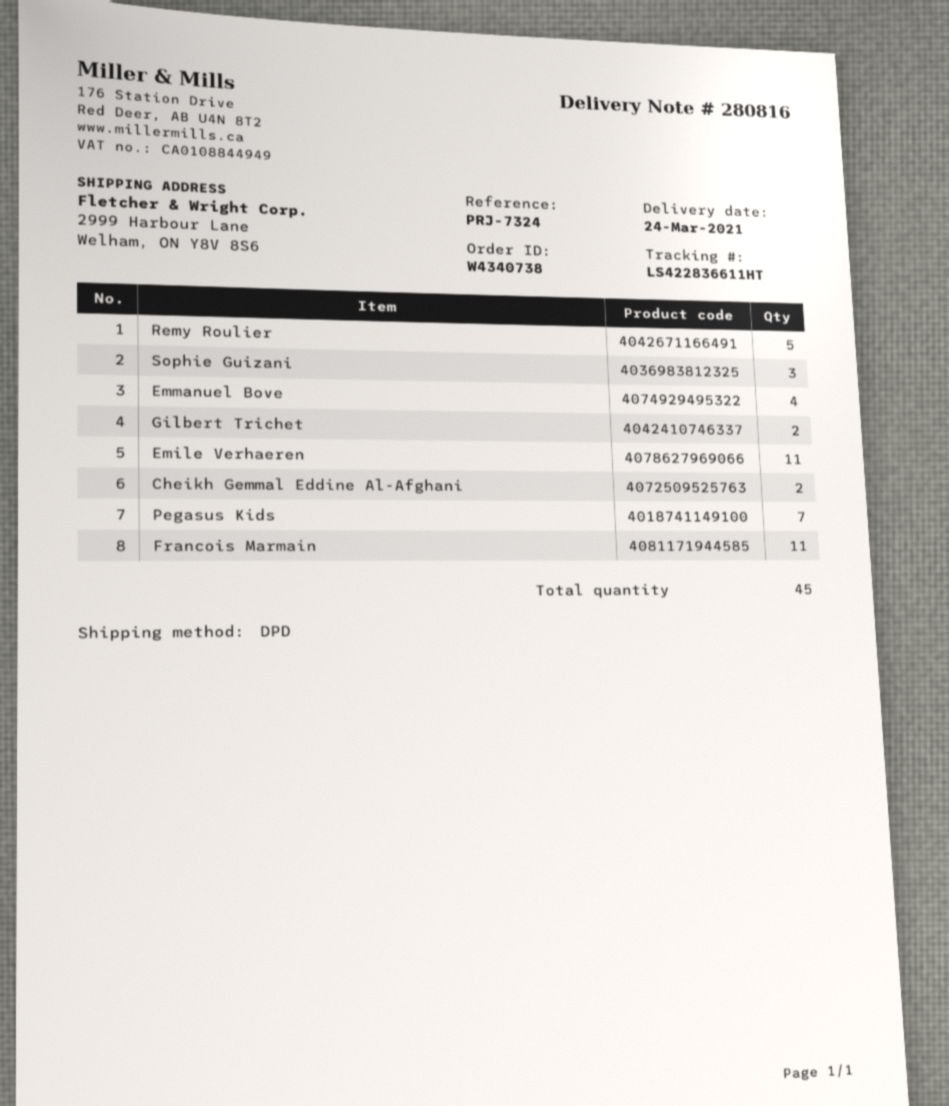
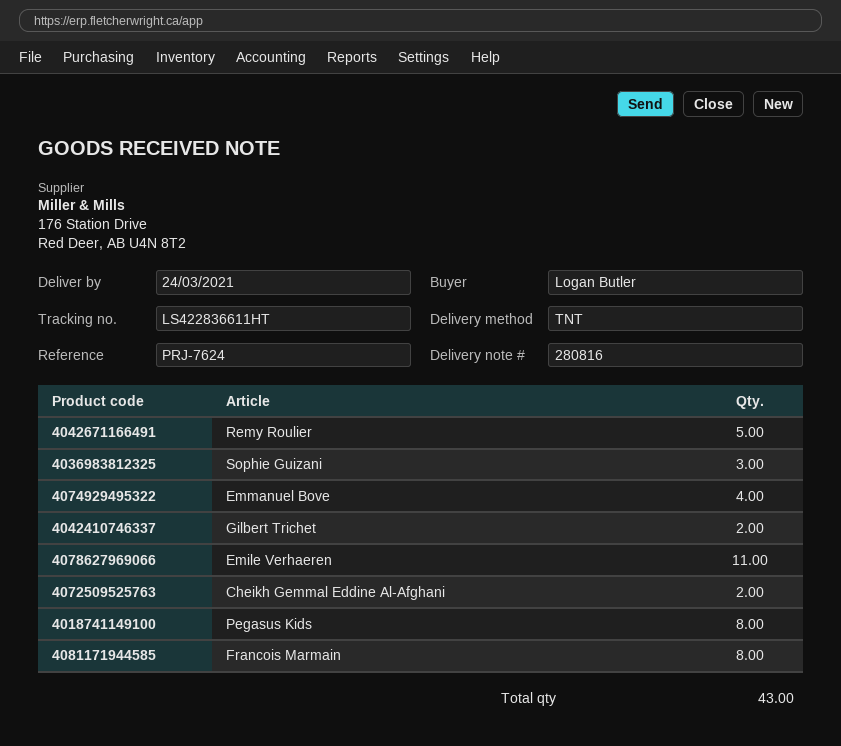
reference: PRJ-7324 -> PRJ-7624
shipping method: DPD -> TNT
Pegasus Kids: 7 -> 8
Francois Marmain: 11 -> 8
total quantity: 45 -> 43

